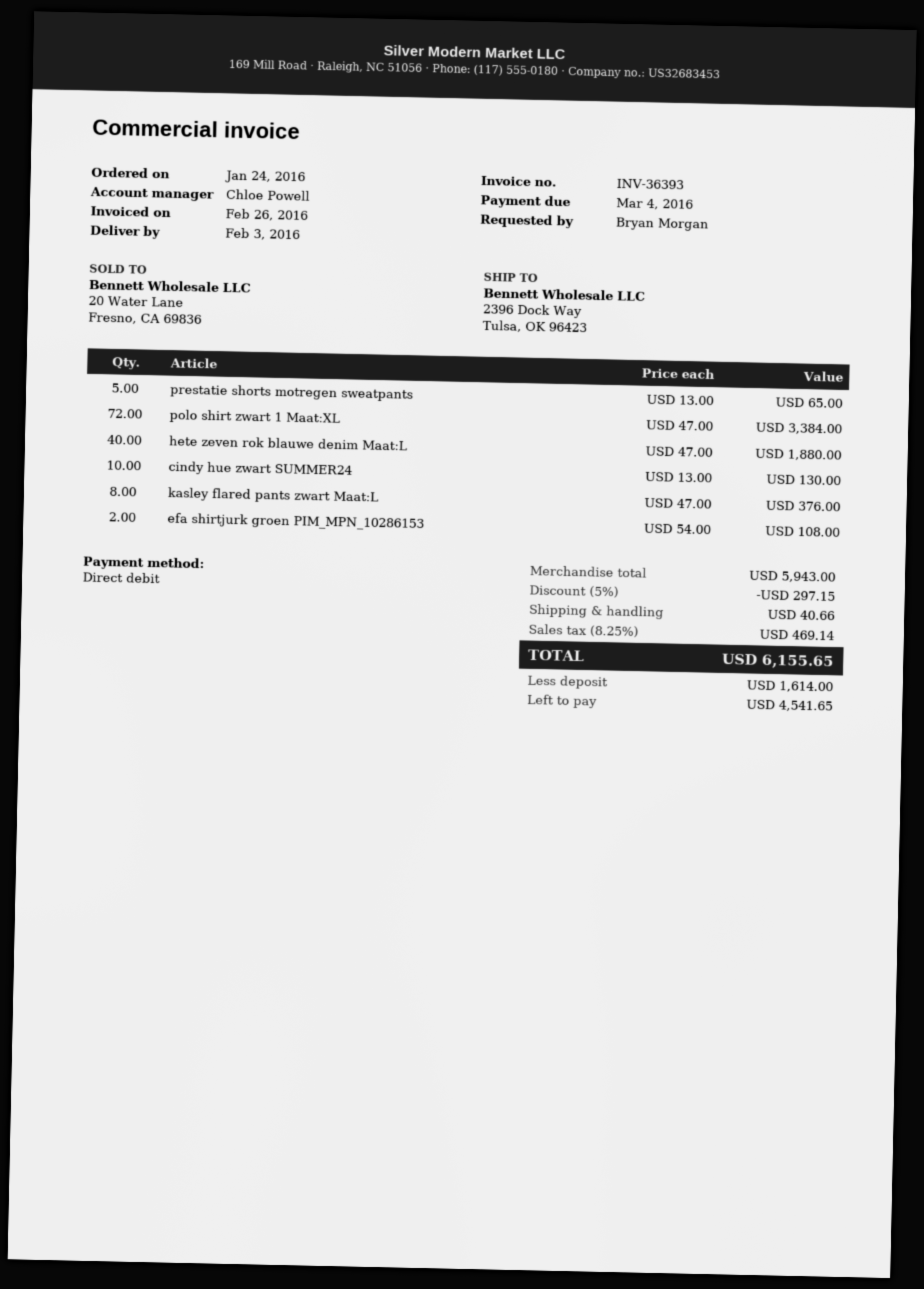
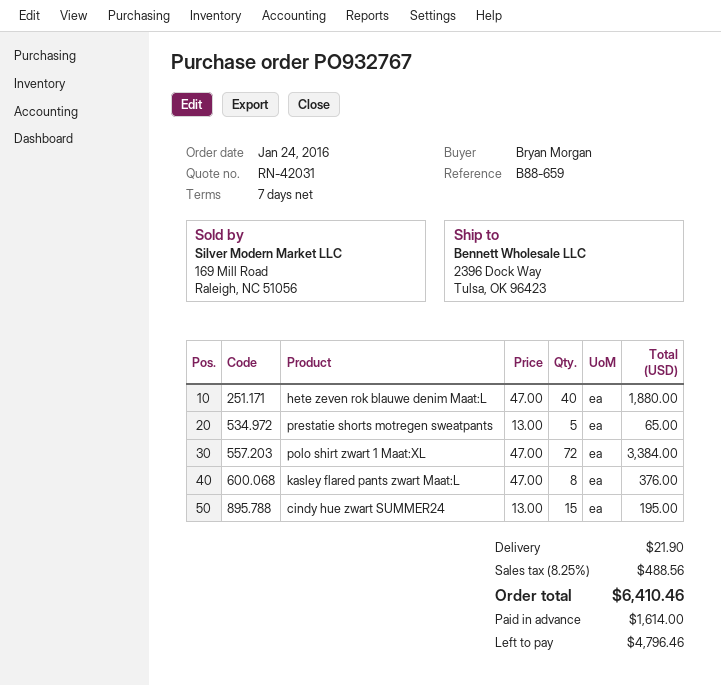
cindy hue zwart SUMMER24: 10 x 13.00 = 130.00 -> 15 x 13.00 = 195.00
efa shirtjurk groen PIM_MPN_10286153: 2 x 54.00 = 108.00 -> none
discount: 5% = 297.15 -> none
shipping: 40.66 -> 21.90
tax: 8.25% = 469.14 -> 8.25% = 488.56
total: 6155.65 -> 6410.46
balance: 4541.65 -> 4796.46

